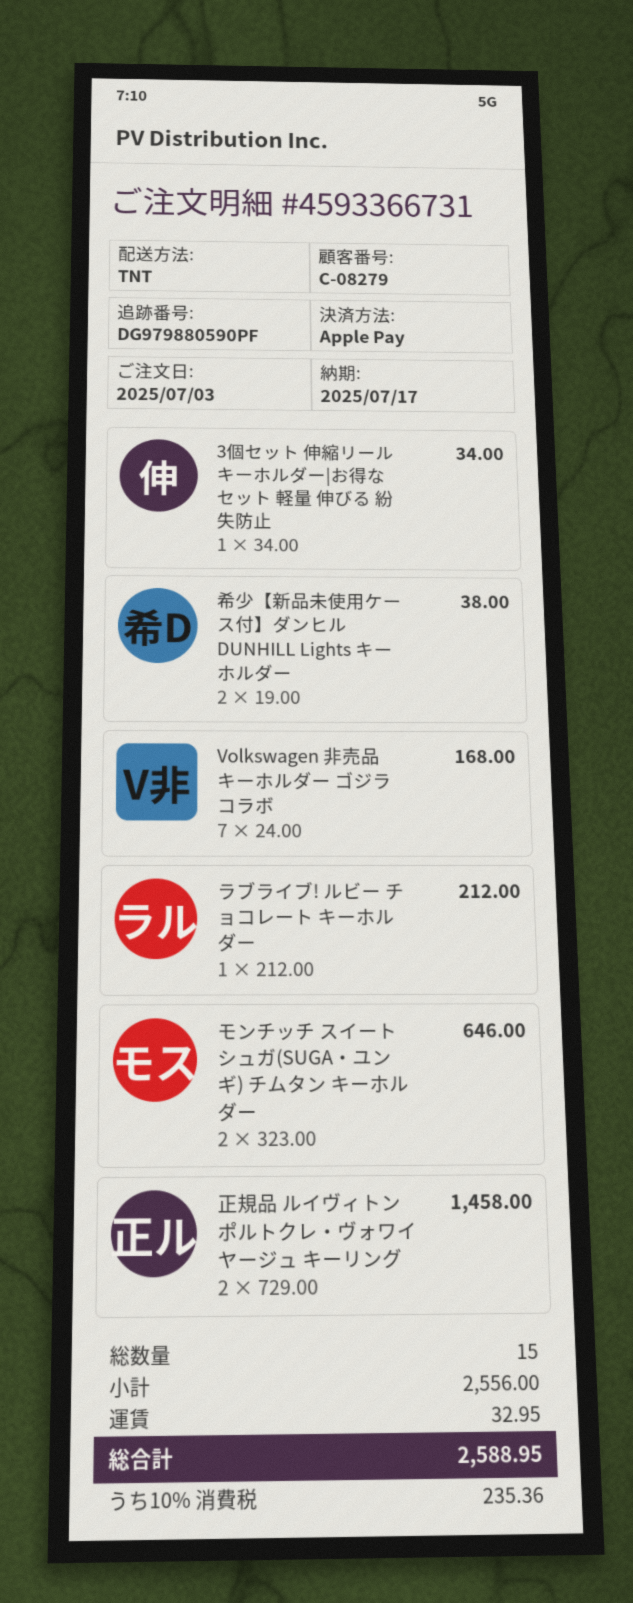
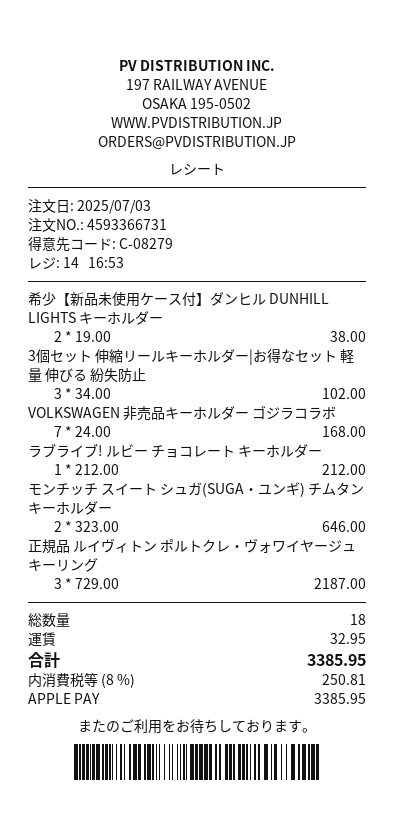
3個セット 伸縮リールキーホルダー|お得なセット 軽量 伸びる 紛失防止: 1 x 34.00 = 34.00 -> 3 x 34.00 = 102.00
正規品 ルイヴィトン ポルトクレ・ヴォワイヤージュ キーリング: 2 x 729.00 = 1458.00 -> 3 x 729.00 = 2187.00
total quantity: 15 -> 18
tax: 10% = 235.36 -> 8% = 250.81
total: 2588.95 -> 3385.95

